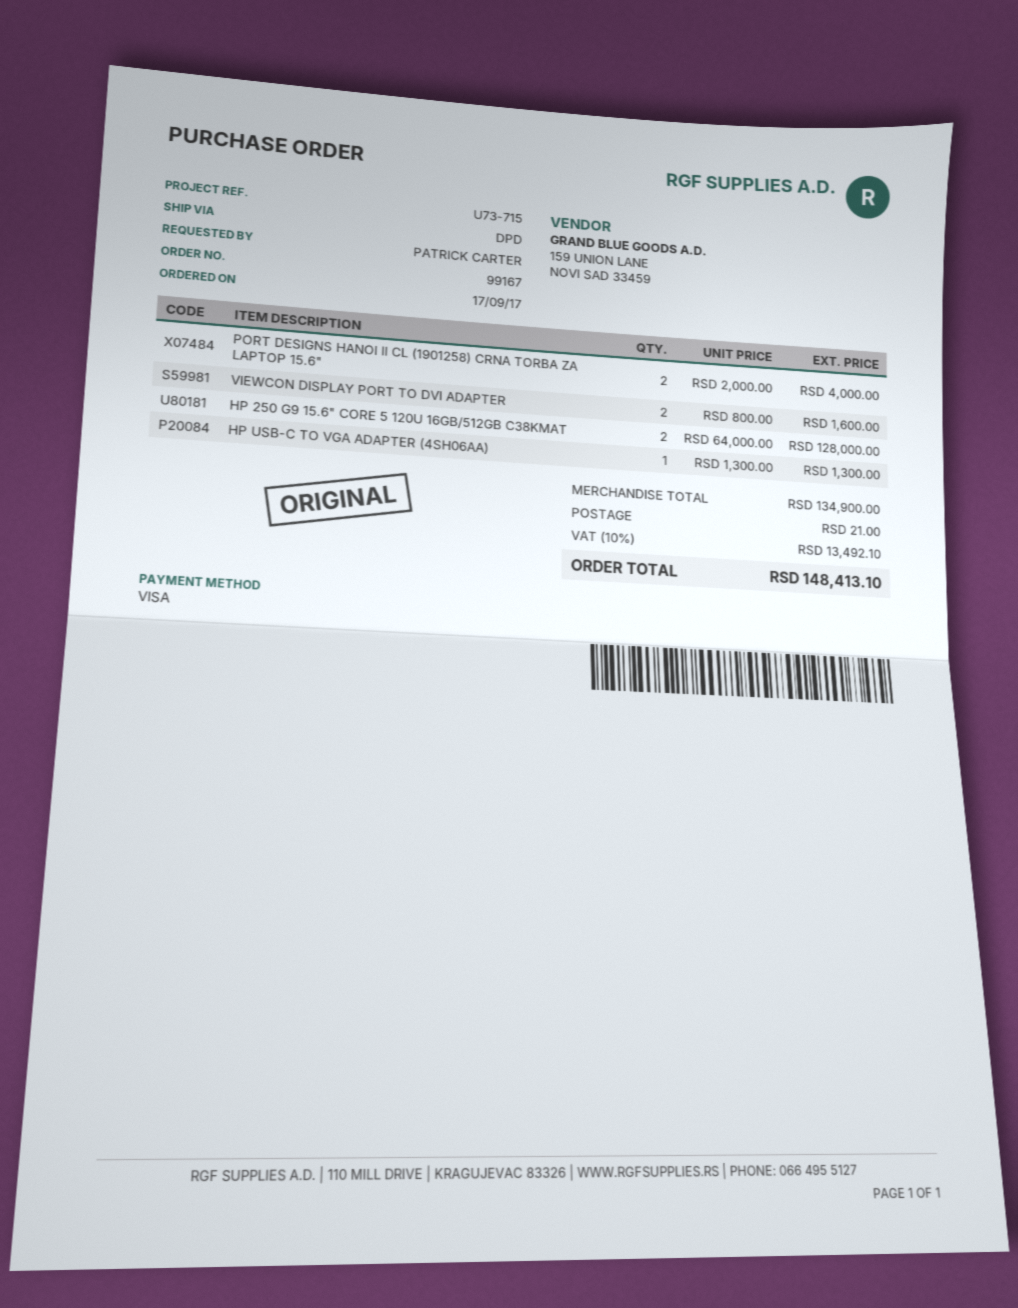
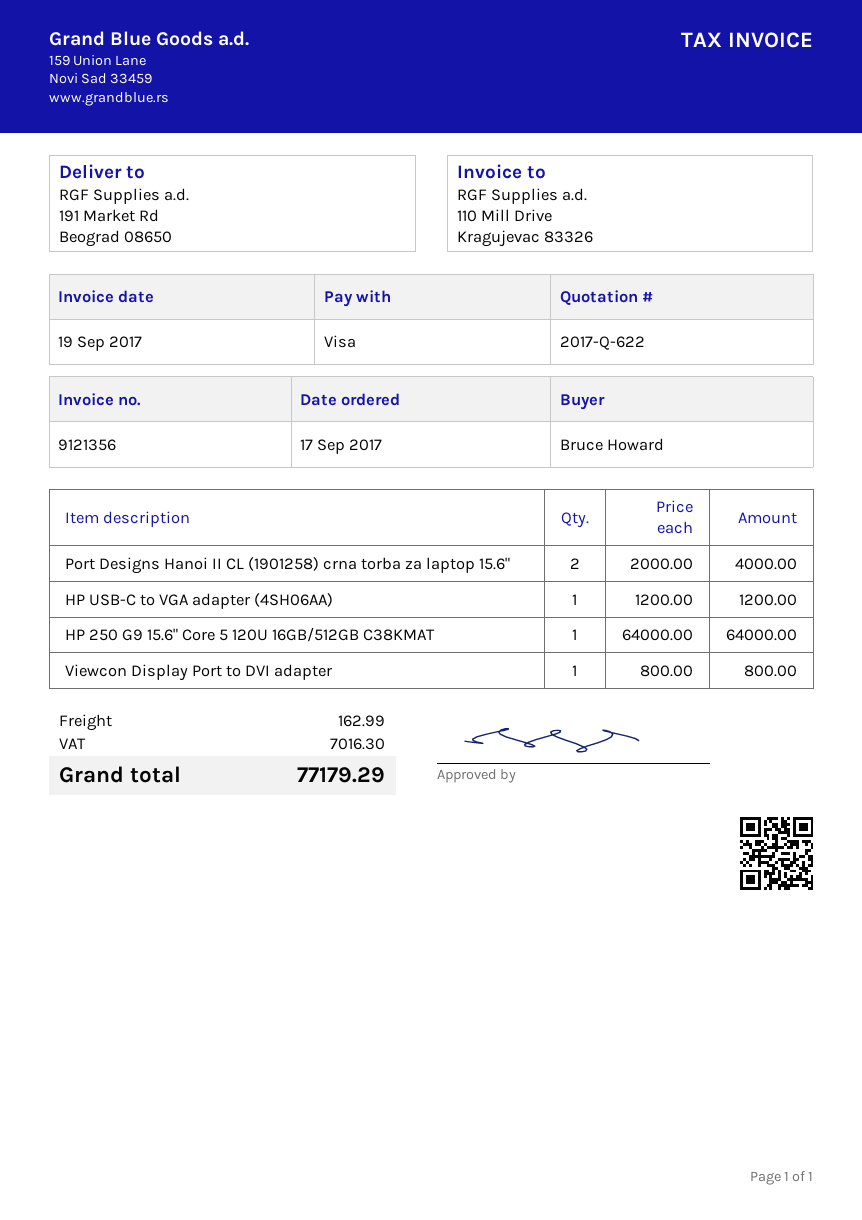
ordered by: PATRICK CARTER -> Bruce Howard
VIEWCON DISPLAY PORT TO DVI ADAPTER: 2 x 800.00 = 1600.00 -> 1 x 800.00 = 800.00
HP 250 G9 15.6" CORE 5 120U 16GB/512GB C38KMAT: 2 x 64000.00 = 128000.00 -> 1 x 64000.00 = 64000.00
HP USB-C TO VGA ADAPTER (4SH06AA): 1 x 1300.00 = 1300.00 -> 1 x 1200.00 = 1200.00
shipping: 21.00 -> 162.99
tax: 13492.10 -> 7016.30
total: 148413.10 -> 77179.29

